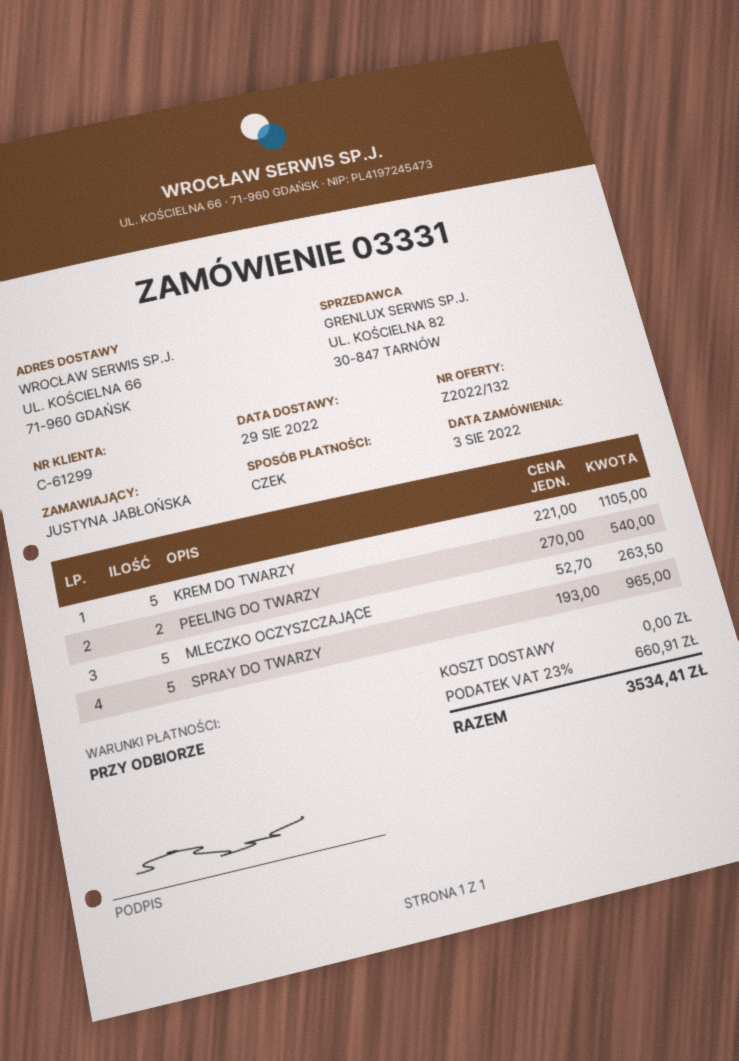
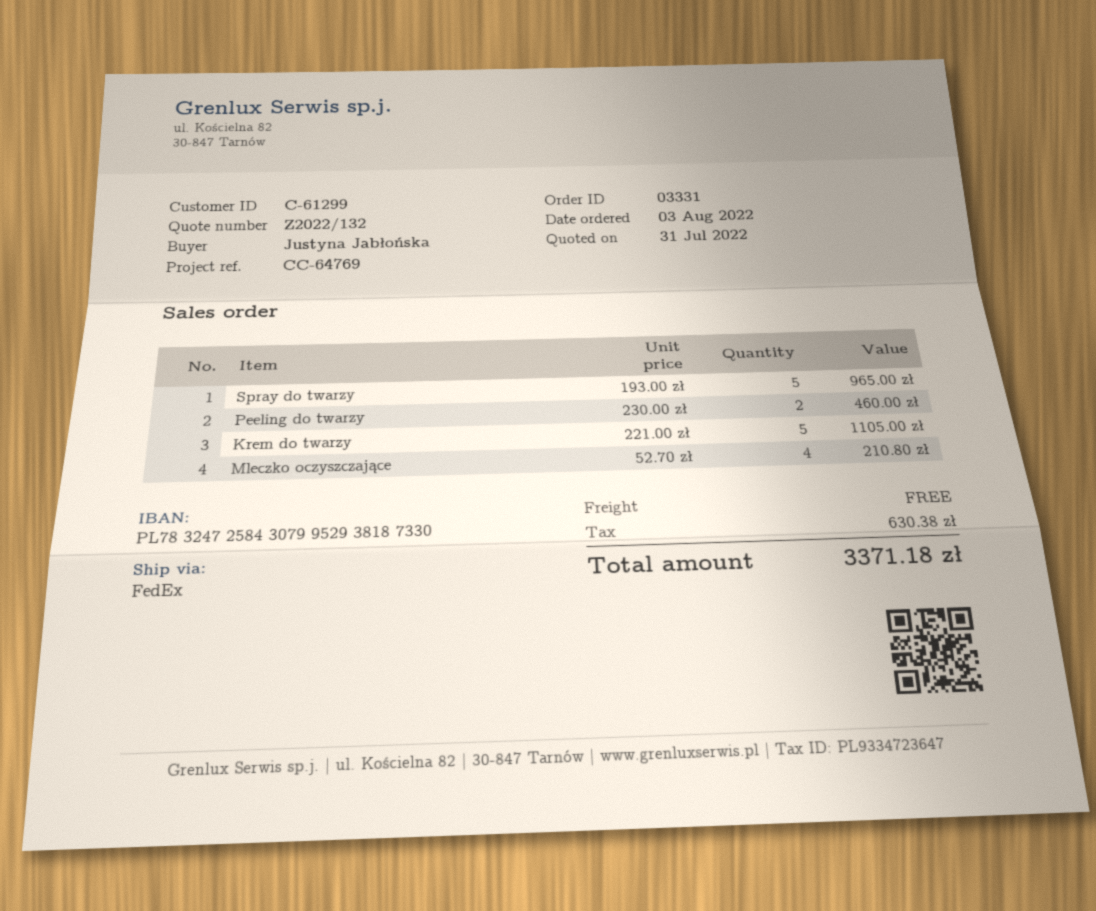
PEELING DO TWARZY: 2 x 270.00 = 540.00 -> 2 x 230.00 = 460.00
MLECZKO OCZYSZCZAJĄCE: 5 x 52.70 = 263.50 -> 4 x 52.70 = 210.80
tax: 660.91 -> 630.38
total: 3534.41 -> 3371.18

